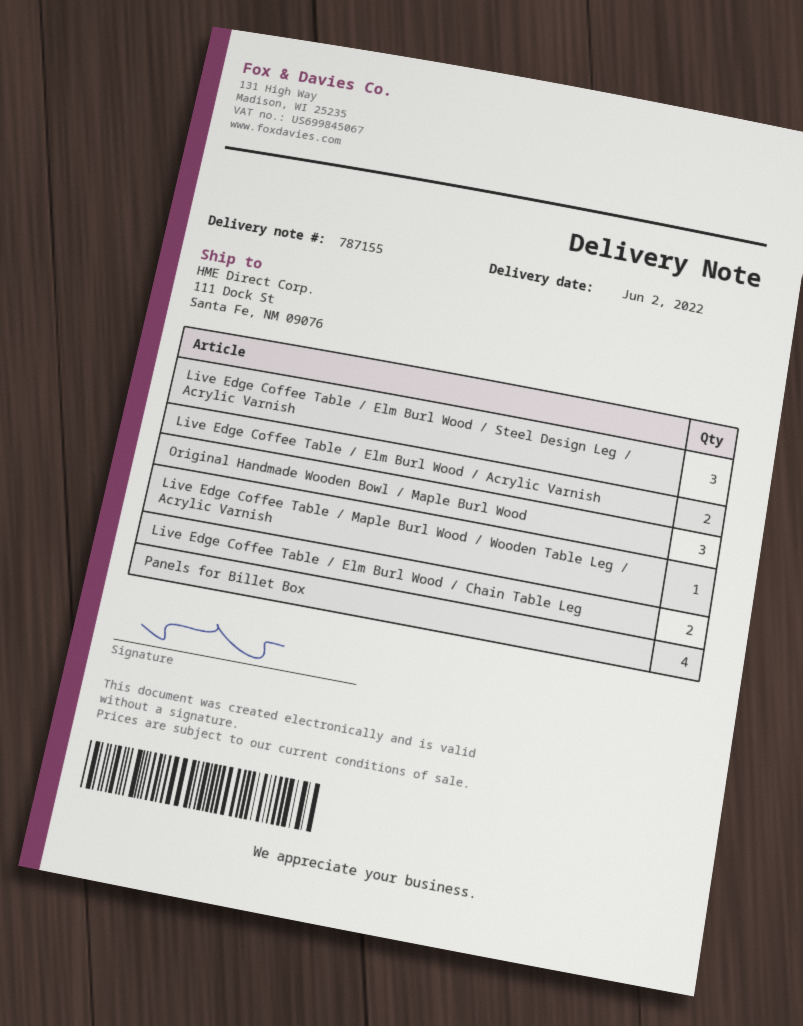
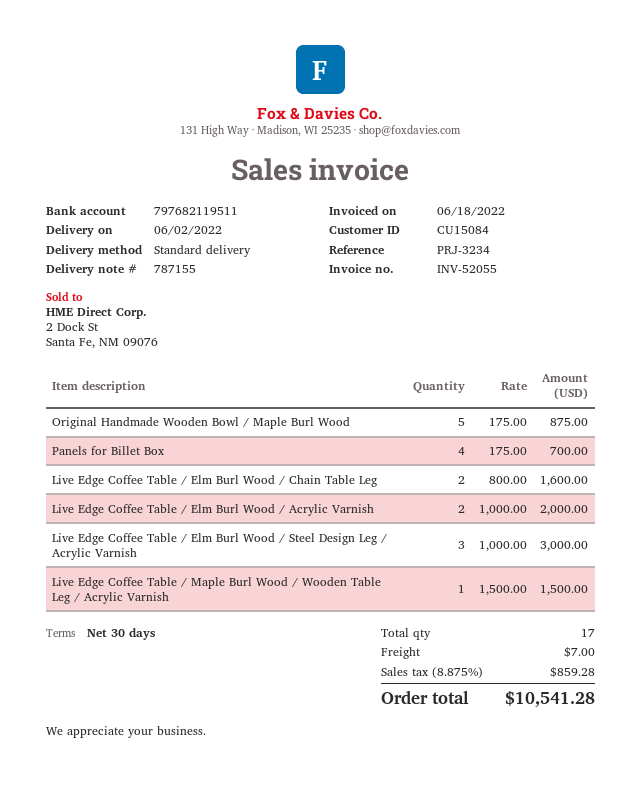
Original Handmade Wooden Bowl / Maple Burl Wood: 3 -> 5

